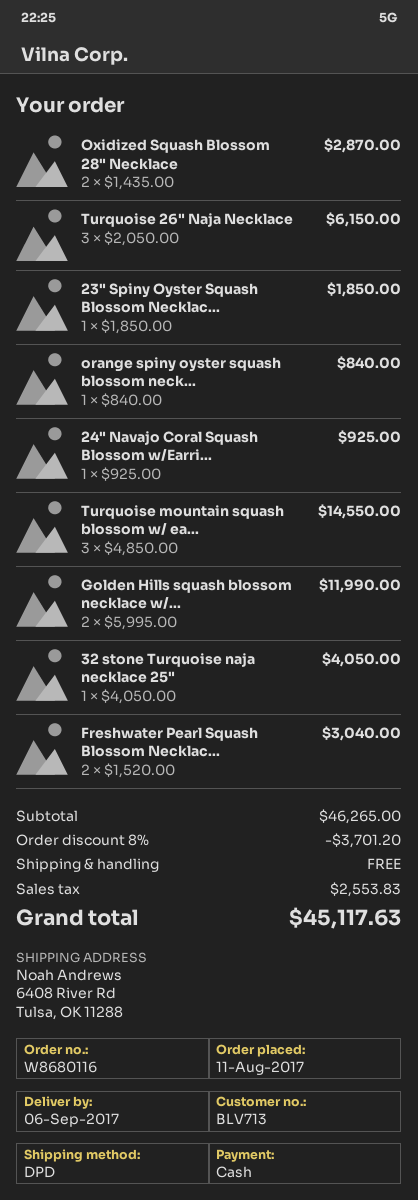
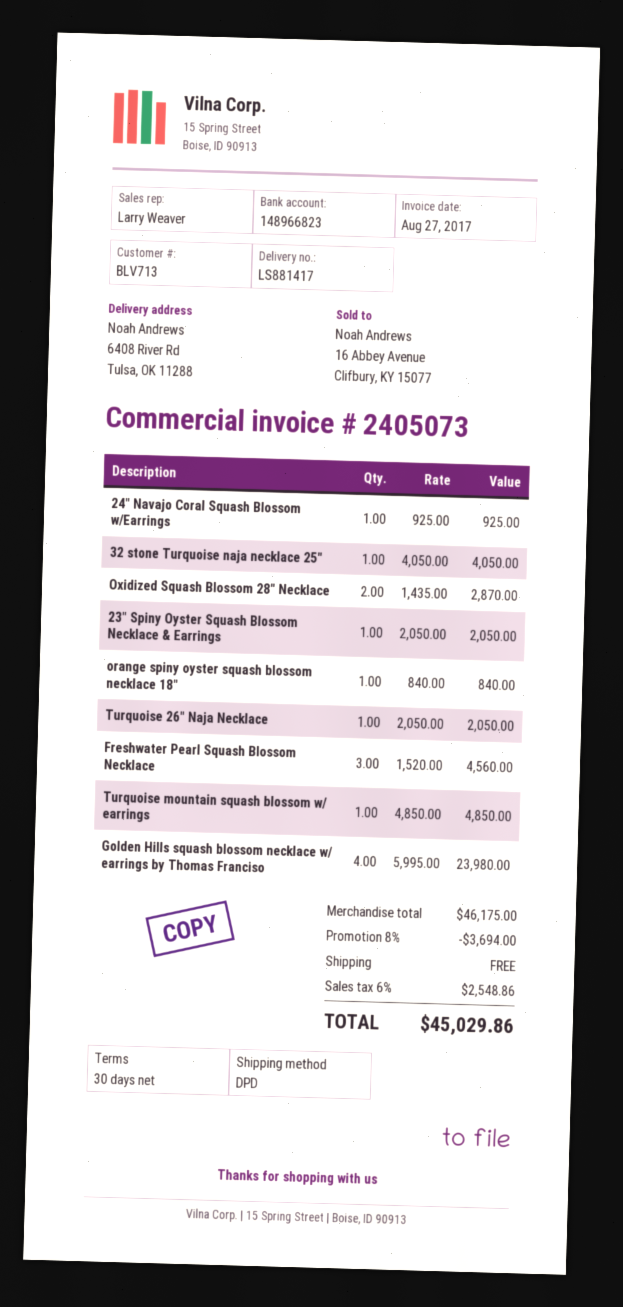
Turquoise 26" Naja Necklace: 3 x 2050.00 = 6150.00 -> 1 x 2050.00 = 2050.00
23" Spiny Oyster Squash Blossom Necklac...: 1 x 1850.00 = 1850.00 -> 1 x 2050.00 = 2050.00
Turquoise mountain squash blossom w/ ea...: 3 x 4850.00 = 14550.00 -> 1 x 4850.00 = 4850.00
Golden Hills squash blossom necklace w/...: 2 x 5995.00 = 11990.00 -> 4 x 5995.00 = 23980.00
Freshwater Pearl Squash Blossom Necklac...: 2 x 1520.00 = 3040.00 -> 3 x 1520.00 = 4560.00
subtotal: 46265.00 -> 46175.00
discount: 8% = 3701.20 -> 8% = 3694.00
tax: 2553.83 -> 2548.86
total: 45117.63 -> 45029.86

